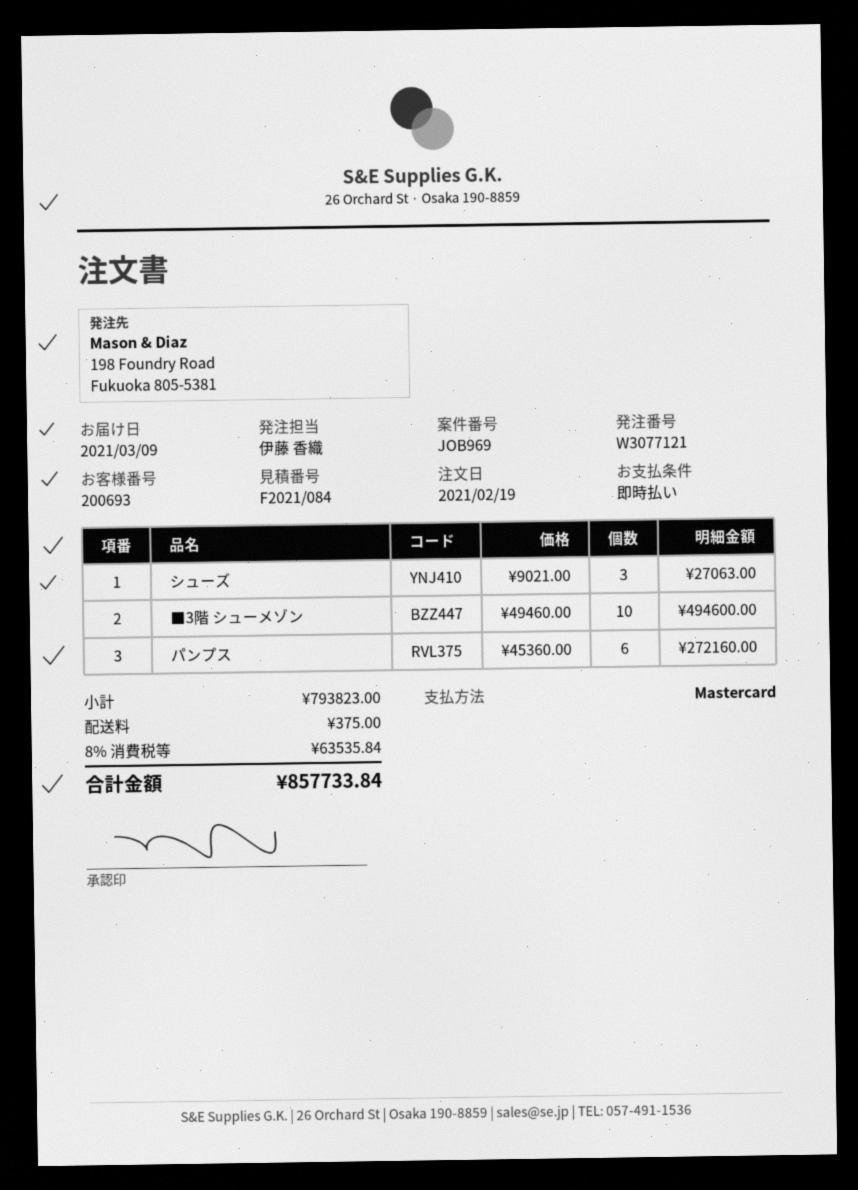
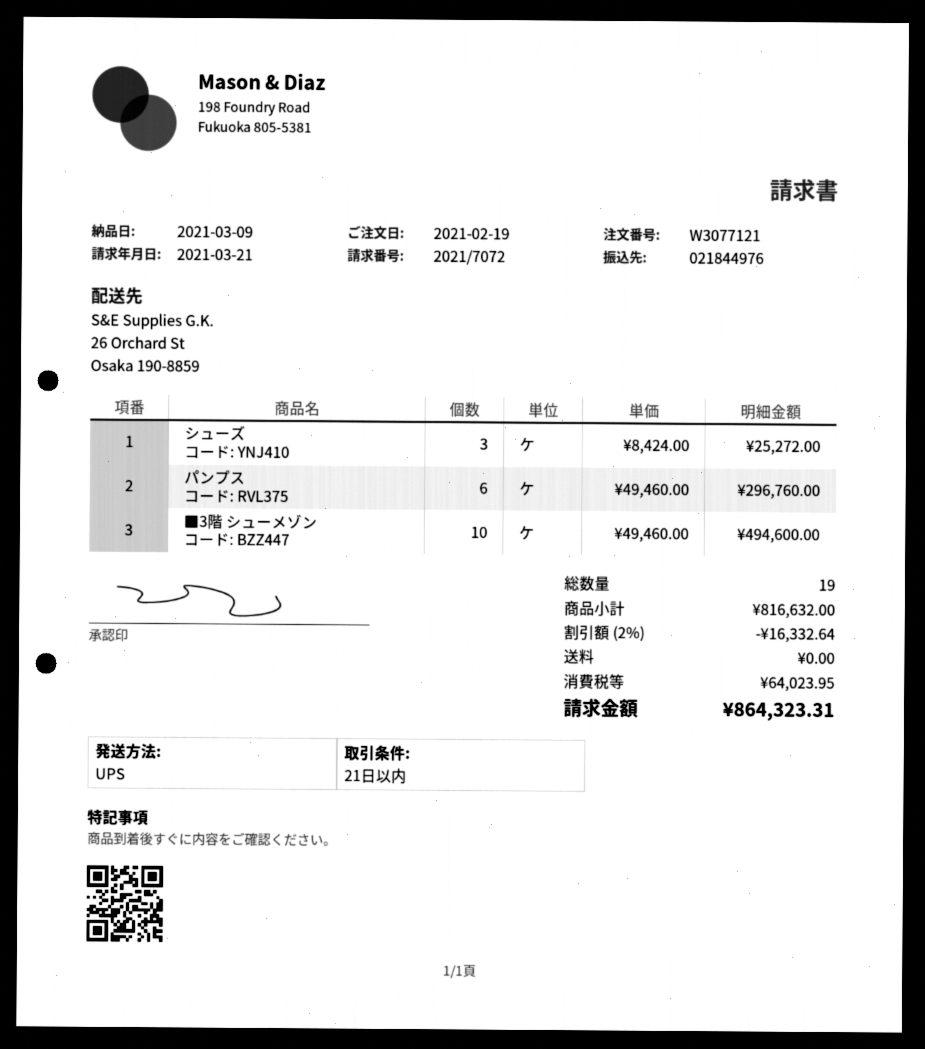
payment terms: on receipt -> 21 days
シューズ: 3 x 9021.00 = 27063.00 -> 3 x 8424.00 = 25272.00
パンプス: 6 x 45360.00 = 272160.00 -> 6 x 49460.00 = 296760.00
subtotal: 793823.00 -> 816632.00
discount: none -> 2% = 16332.64
shipping: 375.00 -> 0.00
tax: 63535.84 -> 64023.95
total: 857733.84 -> 864323.31

